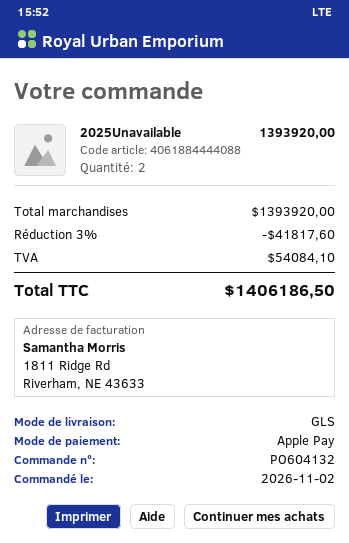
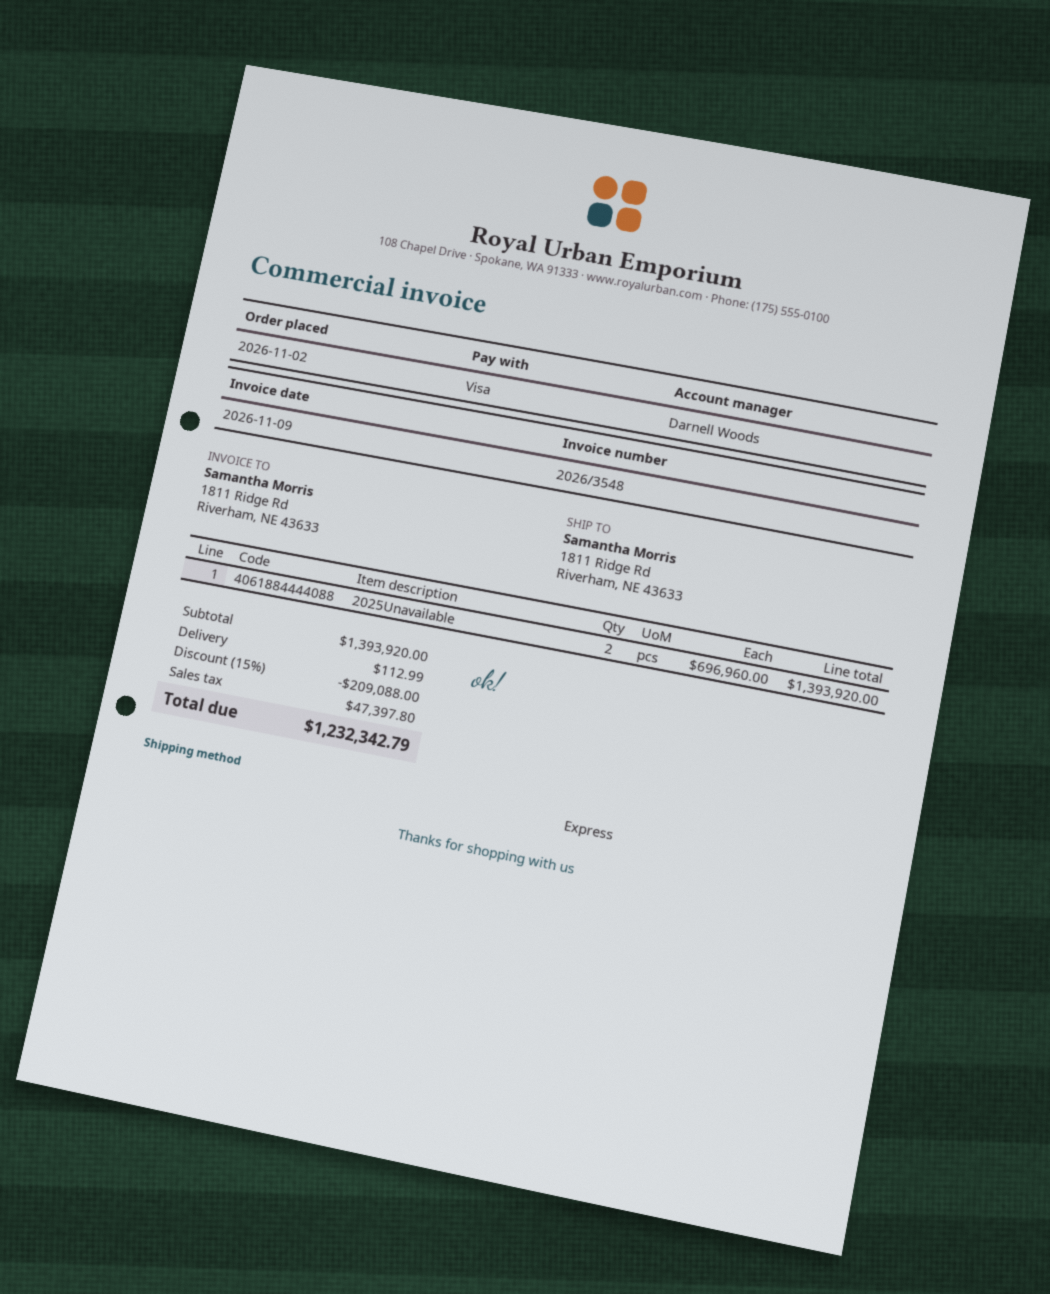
payment method: Apple Pay -> Visa
shipping method: GLS -> express
discount: 3% = 41817.60 -> 15% = 209088.00
shipping: none -> 112.99
tax: 54084.10 -> 47397.80
total: 1406186.50 -> 1232342.79

